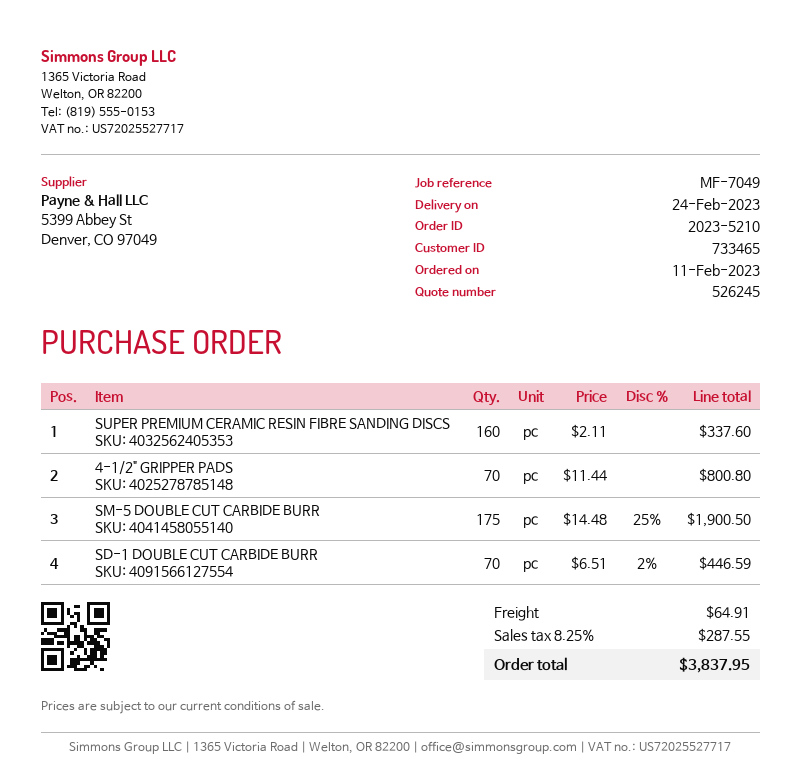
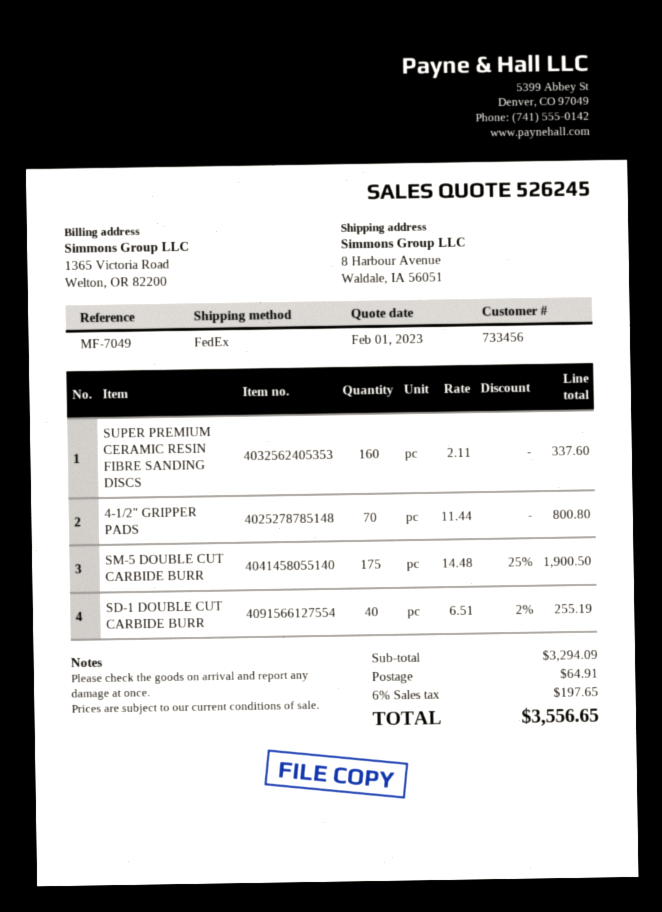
customer number: 733465 -> 733456
SD-1 DOUBLE CUT CARBIDE BURR: 70 x 6.51 - 2% = 446.59 -> 40 x 6.51 - 2% = 255.19
tax: 8.25% = 287.55 -> 6% = 197.65
total: 3837.95 -> 3556.65

